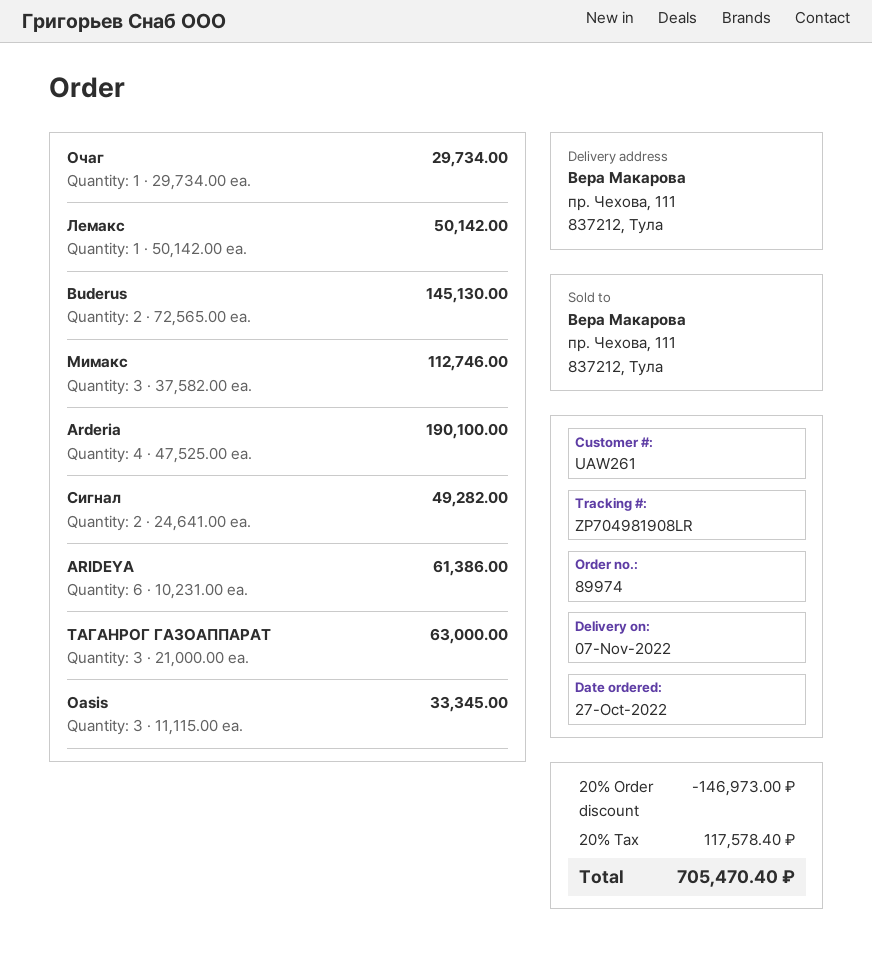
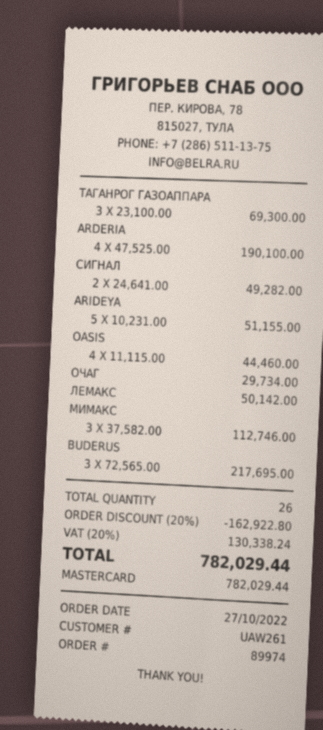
Buderus: 2 x 72565.00 = 145130.00 -> 3 x 72565.00 = 217695.00
ARIDEYA: 6 x 10231.00 = 61386.00 -> 5 x 10231.00 = 51155.00
ТАГАНРОГ ГАЗОАППАРАТ: 3 x 21000.00 = 63000.00 -> 3 x 23100.00 = 69300.00
Oasis: 3 x 11115.00 = 33345.00 -> 4 x 11115.00 = 44460.00
discount: 20% = 146973.00 -> 20% = 162922.80
tax: 20% = 117578.40 -> 20% = 130338.24
total: 705470.40 -> 782029.44

